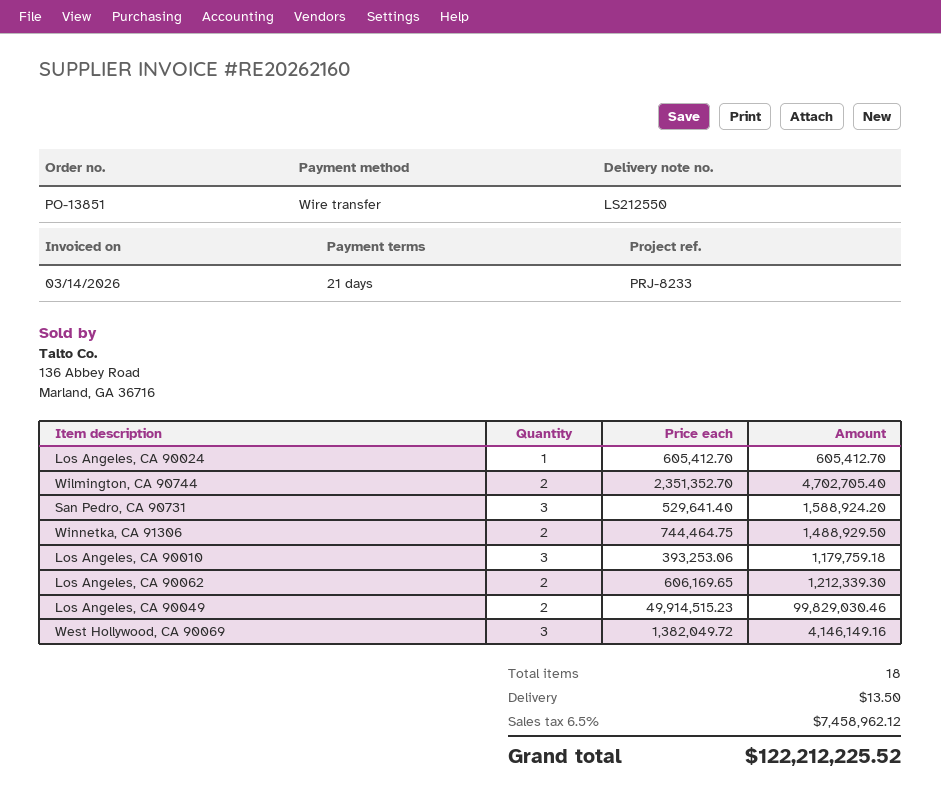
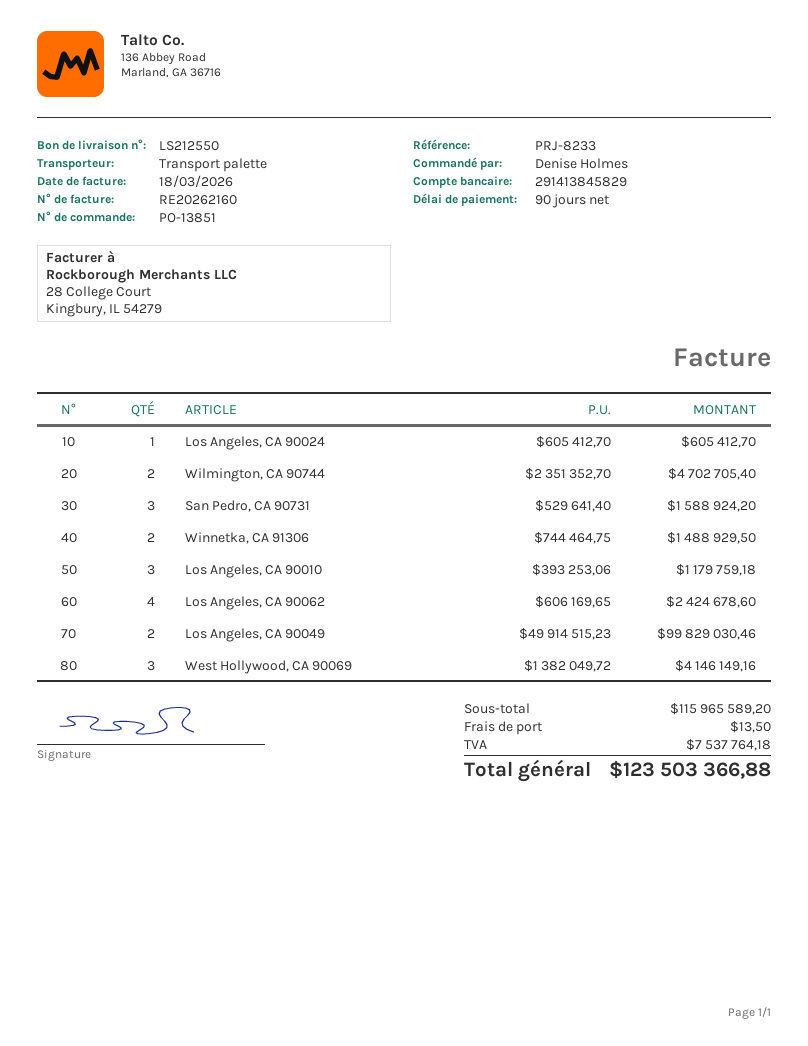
invoice date: 2026-03-14 -> 2026-03-18
payment terms: 21 days -> 90 days
Los Angeles, CA 90062: 2 x 606169.65 = 1212339.30 -> 4 x 606169.65 = 2424678.60
tax: 7458962.12 -> 7537764.18
total: 122212225.52 -> 123503366.88

